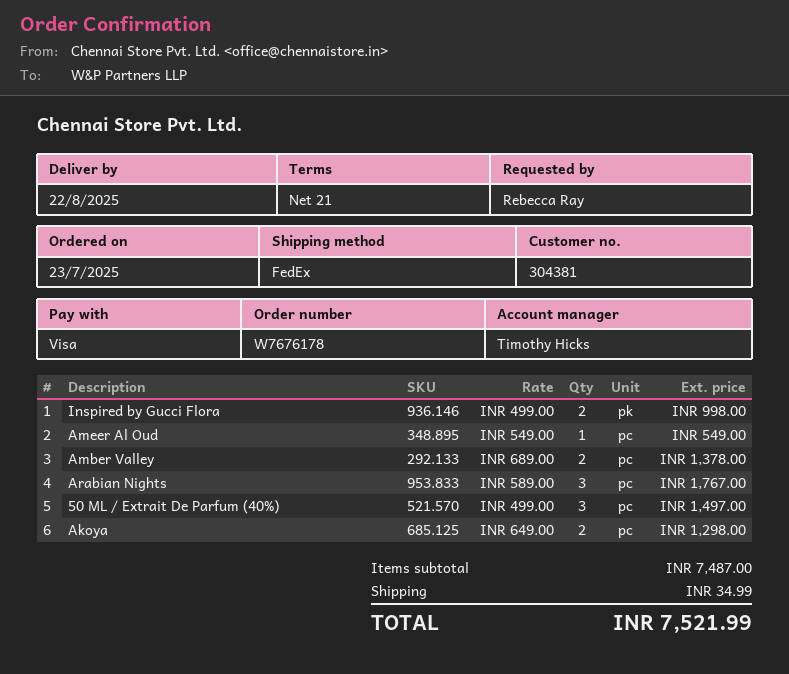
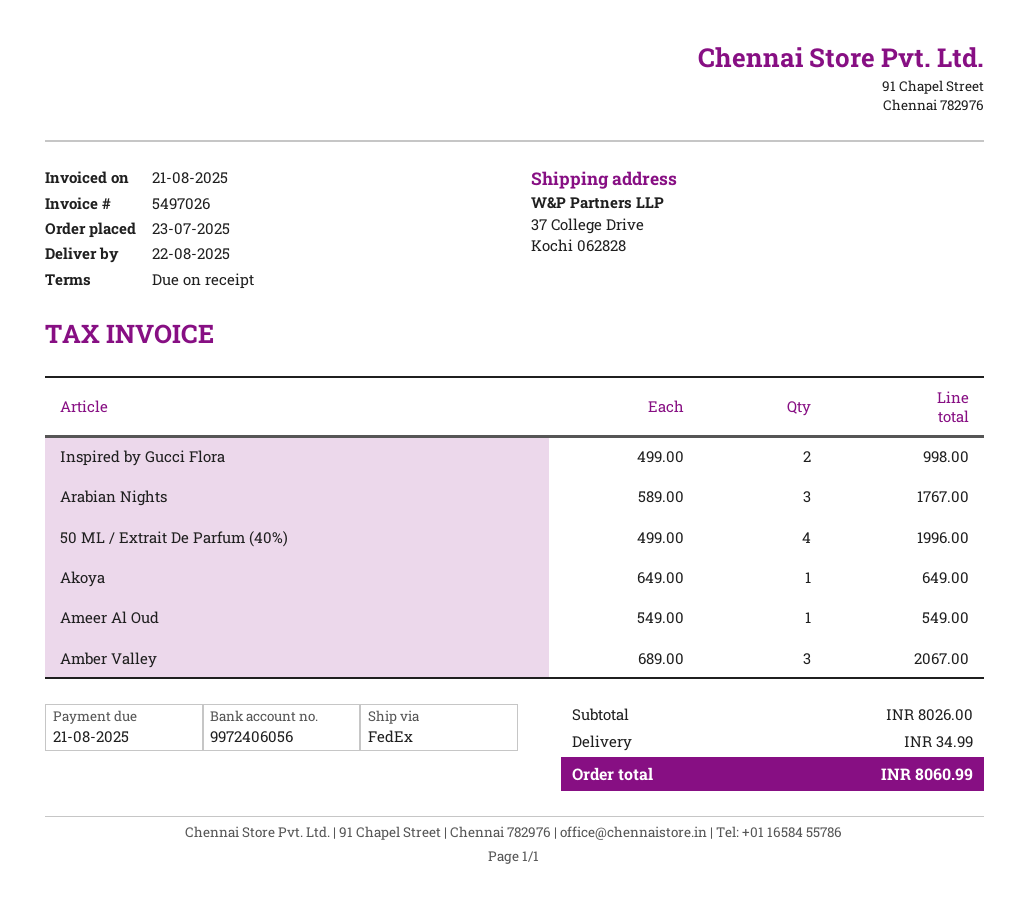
payment terms: 21 days -> on receipt
Amber Valley: 2 x 689.00 = 1378.00 -> 3 x 689.00 = 2067.00
50 ML / Extrait De Parfum (40%): 3 x 499.00 = 1497.00 -> 4 x 499.00 = 1996.00
Akoya: 2 x 649.00 = 1298.00 -> 1 x 649.00 = 649.00
subtotal: 7487.00 -> 8026.00
total: 7521.99 -> 8060.99

